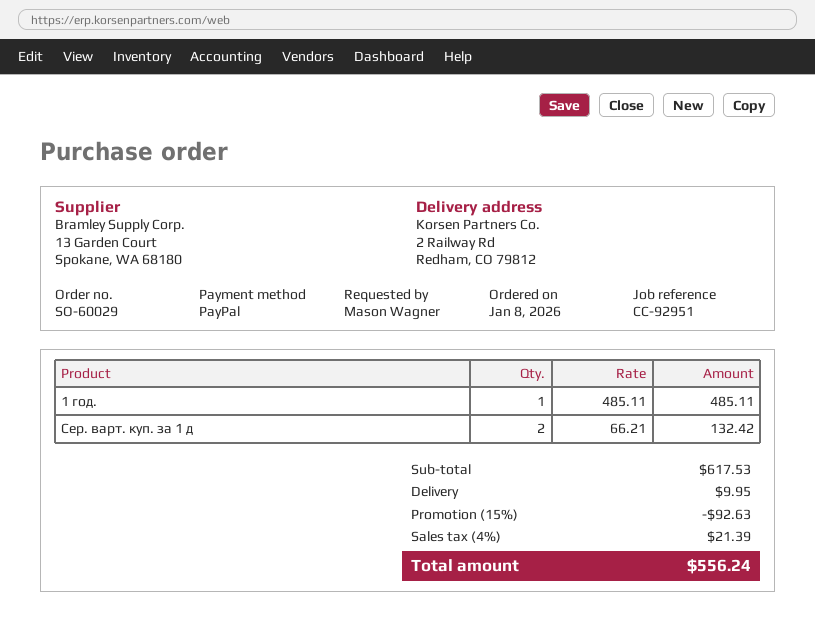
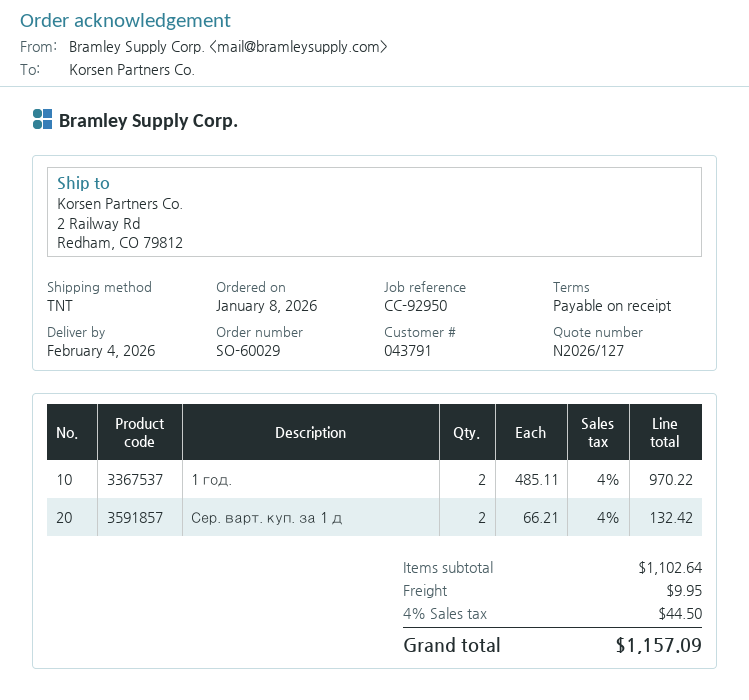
reference: CC-92951 -> CC-92950
1 год.: 1 x 485.11 = 485.11 -> 2 x 485.11 = 970.22
subtotal: 617.53 -> 1102.64
discount: 15% = 92.63 -> none
tax: 4% = 21.39 -> 4% = 44.50
total: 556.24 -> 1157.09

